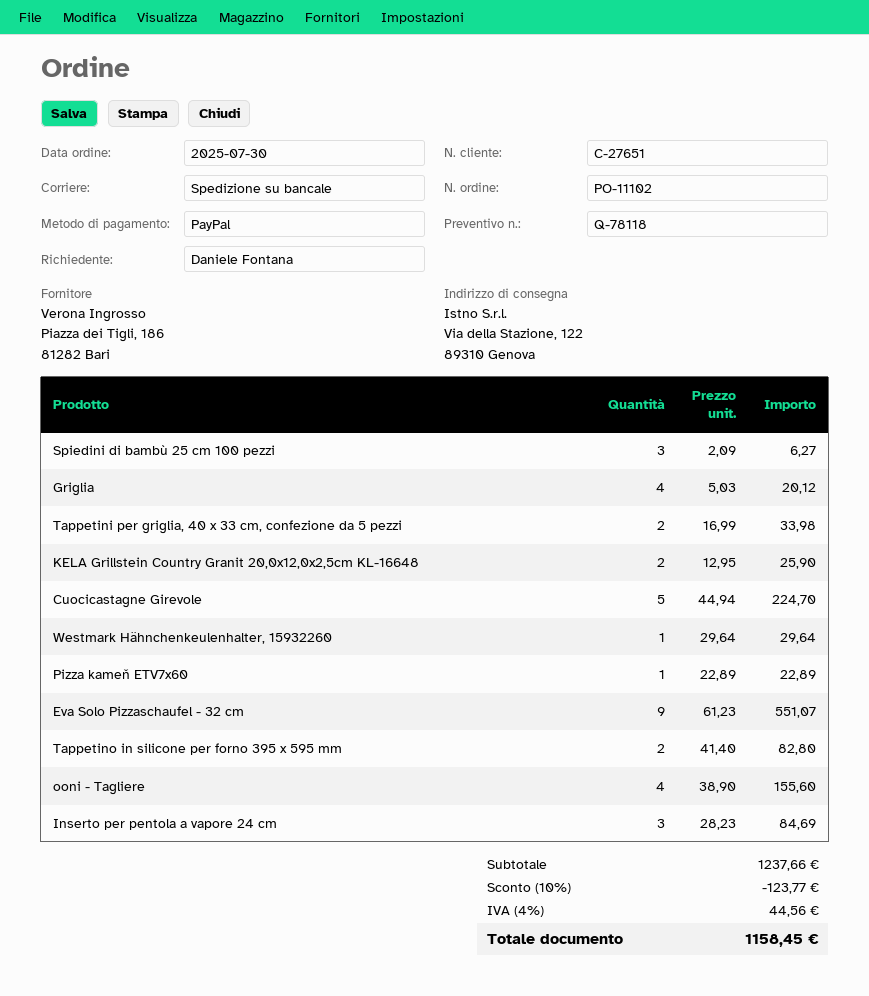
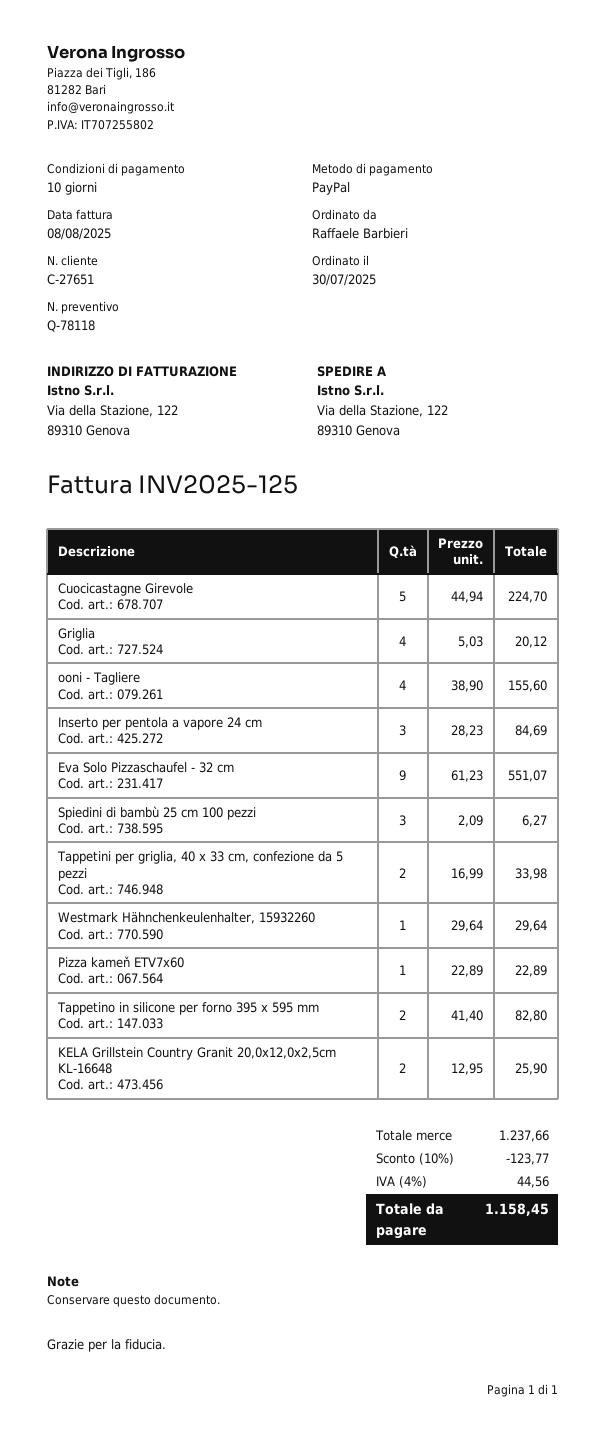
ordered by: Daniele Fontana -> Raffaele Barbieri

